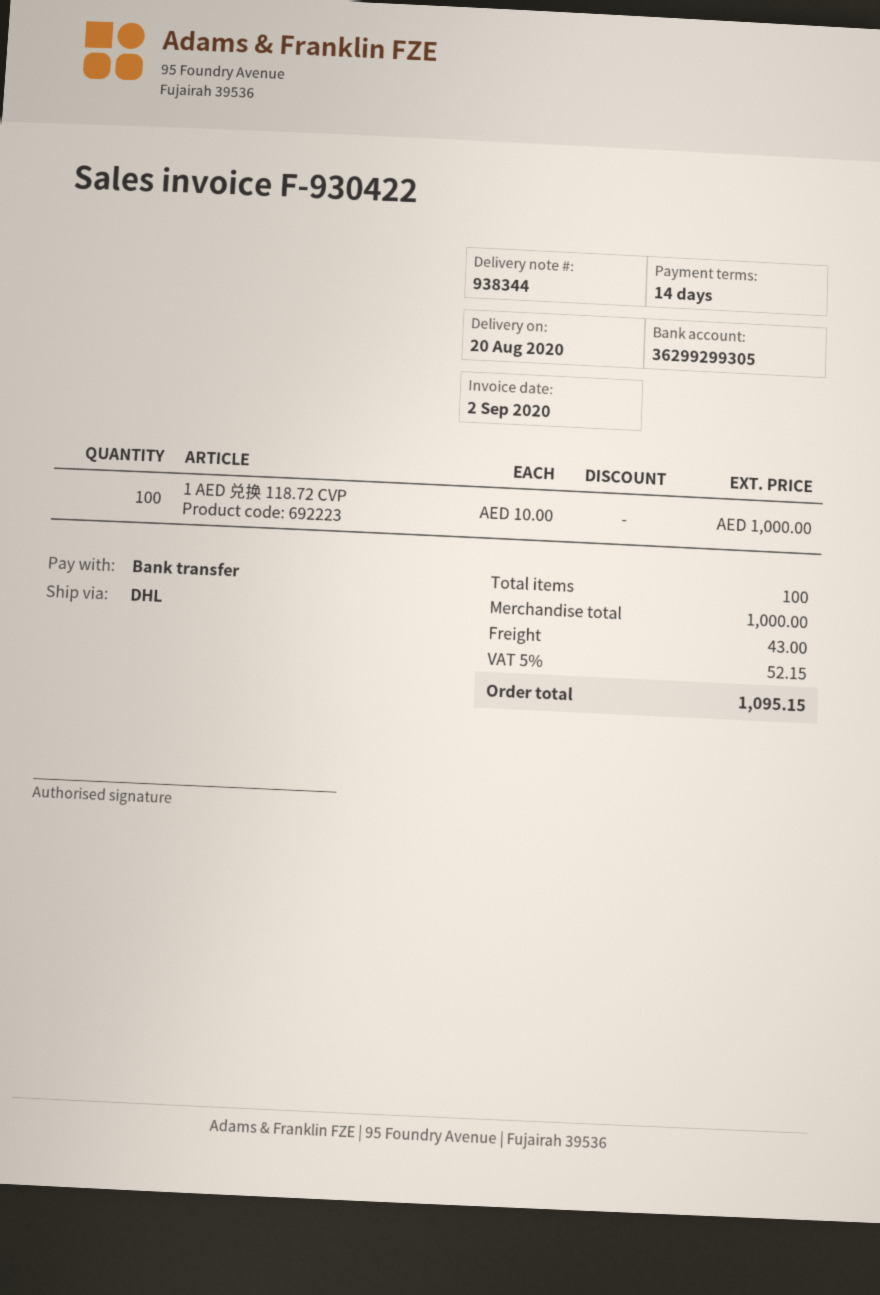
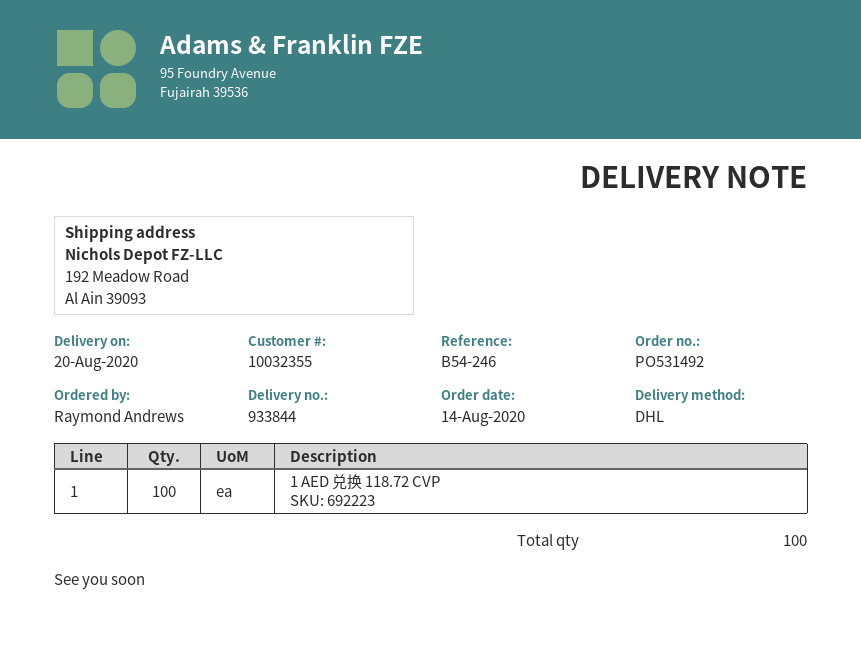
delivery note number: 938344 -> 933844

